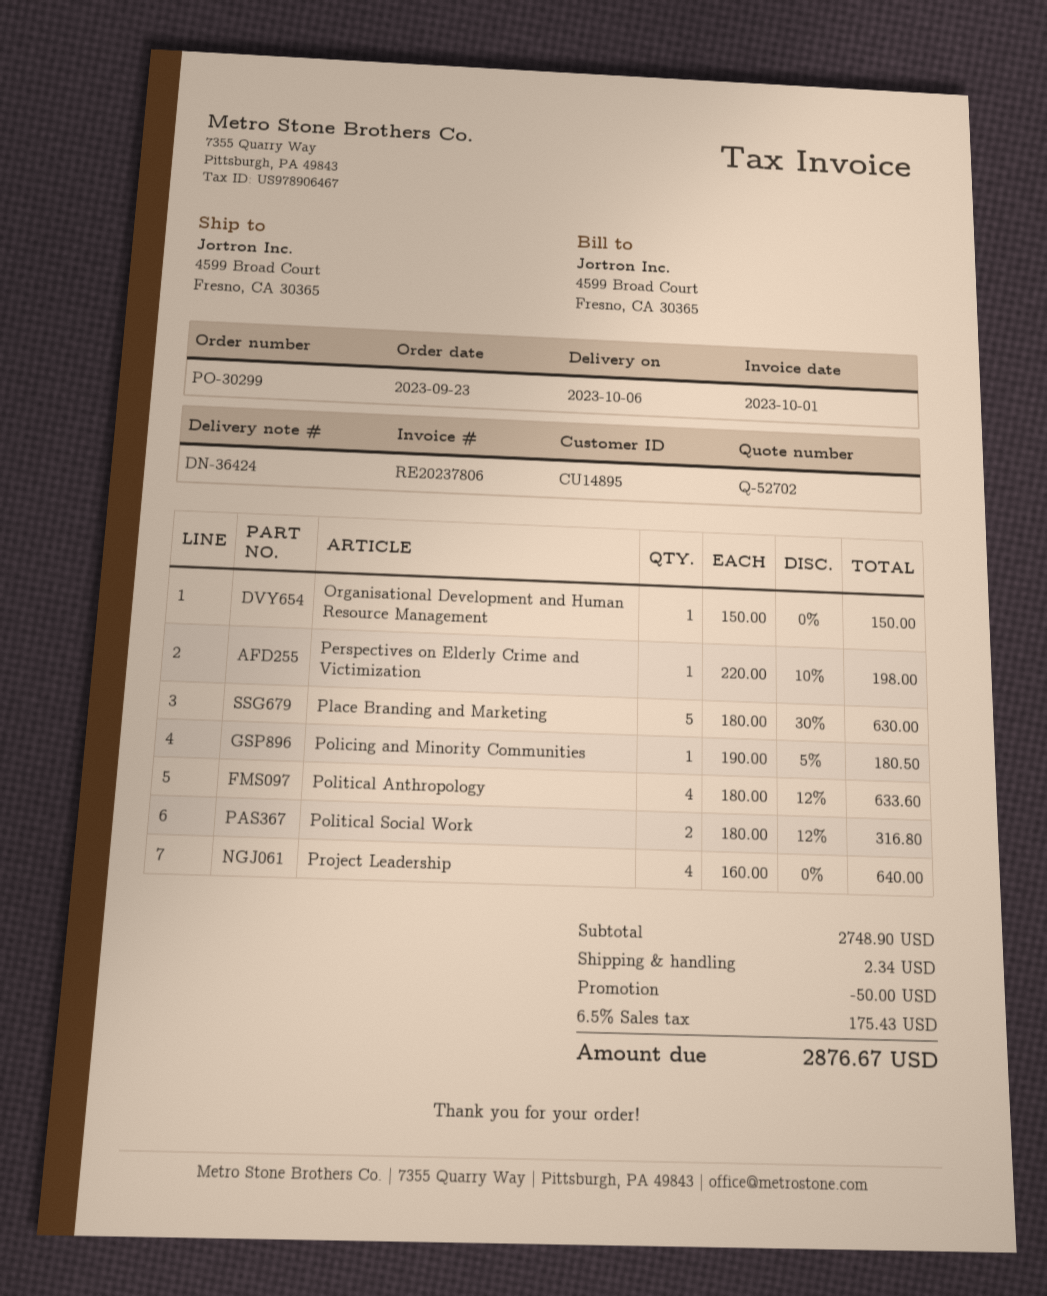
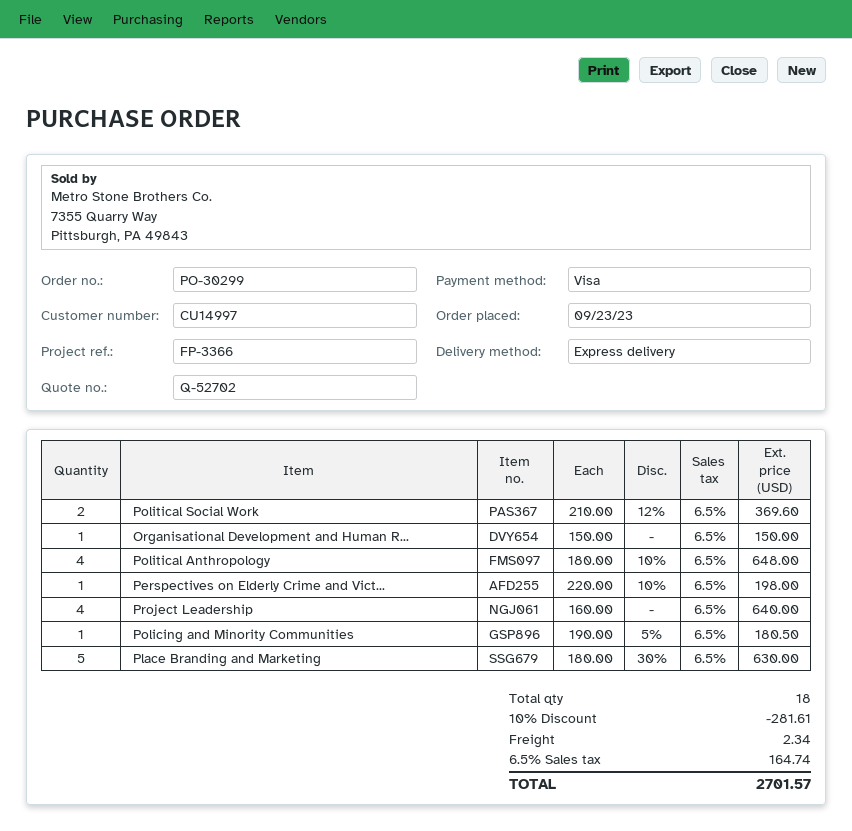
customer number: CU14895 -> CU14997
Political Anthropology: 4 x 180.00 - 12% = 633.60 -> 4 x 180.00 - 10% = 648.00
Political Social Work: 2 x 180.00 - 12% = 316.80 -> 2 x 210.00 - 12% = 369.60
discount: 50.00 -> 281.61
tax: 6.5% = 175.43 -> 6.5% = 164.74
total: 2876.67 -> 2701.57

